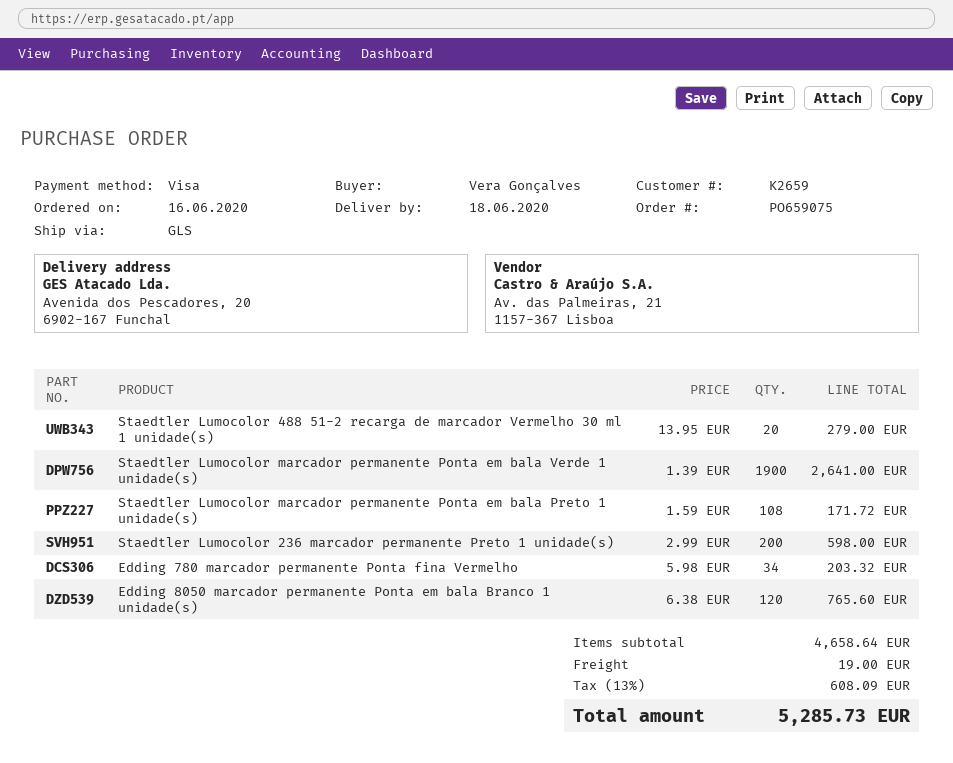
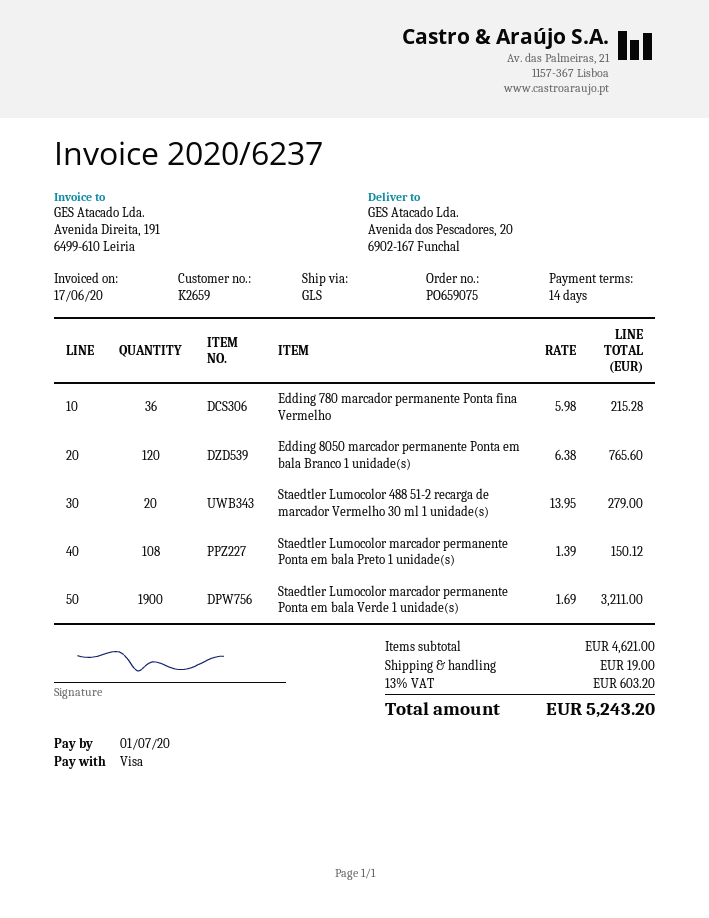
Staedtler Lumocolor marcador permanente Ponta em bala Verde 1 unidade(s): 1900 x 1.39 = 2641.00 -> 1900 x 1.69 = 3211.00
Staedtler Lumocolor marcador permanente Ponta em bala Preto 1 unidade(s): 108 x 1.59 = 171.72 -> 108 x 1.39 = 150.12
Staedtler Lumocolor 236 marcador permanente Preto 1 unidade(s): 200 x 2.99 = 598.00 -> none
Edding 780 marcador permanente Ponta fina Vermelho: 34 x 5.98 = 203.32 -> 36 x 5.98 = 215.28
subtotal: 4658.64 -> 4621.00
tax: 13% = 608.09 -> 13% = 603.20
total: 5285.73 -> 5243.20

